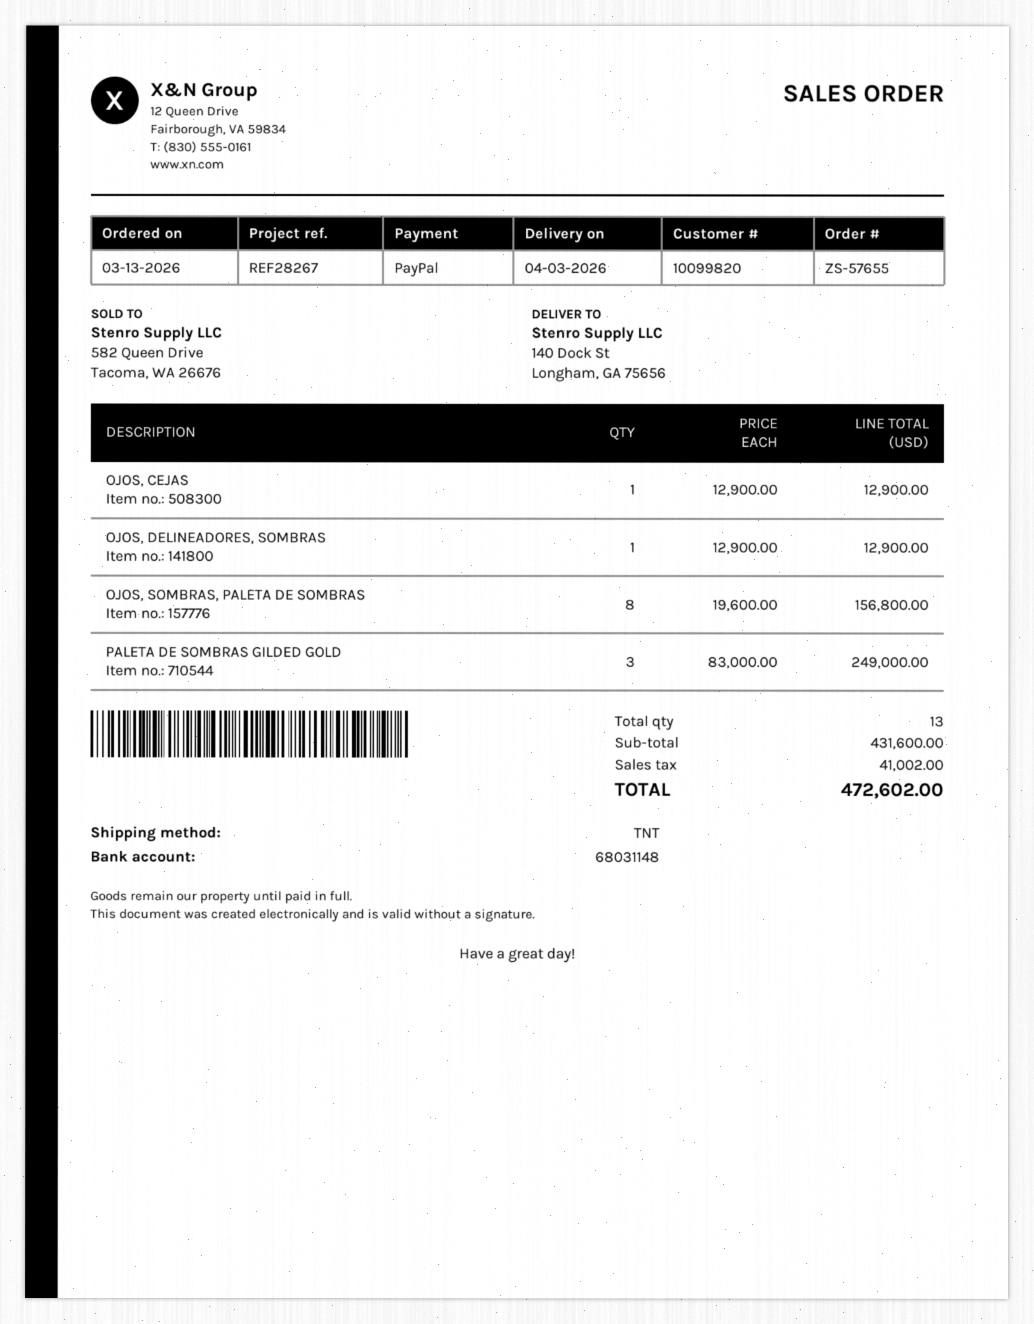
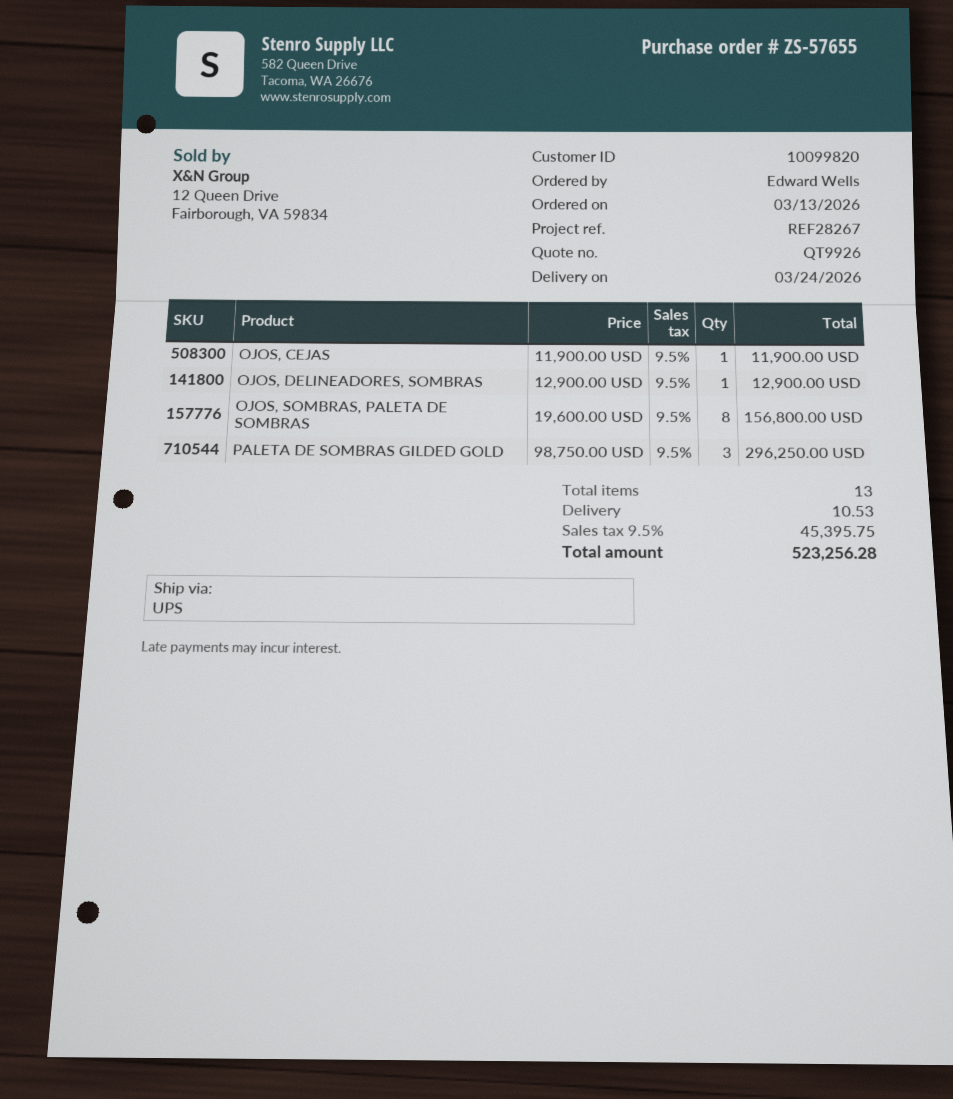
delivery date: 2026-04-03 -> 2026-03-24
shipping method: TNT -> UPS
OJOS, CEJAS: 1 x 12900.00 = 12900.00 -> 1 x 11900.00 = 11900.00
PALETA DE SOMBRAS GILDED GOLD: 3 x 83000.00 = 249000.00 -> 3 x 98750.00 = 296250.00
shipping: none -> 10.53
tax: 41002.00 -> 45395.75
total: 472602.00 -> 523256.28

